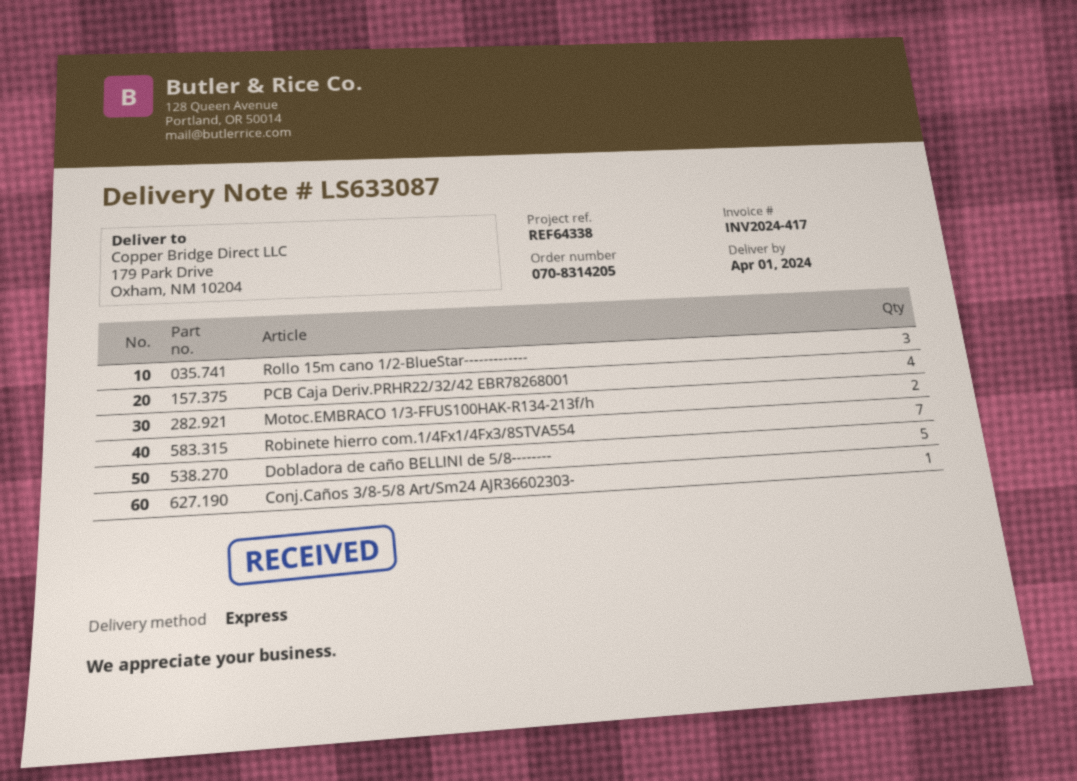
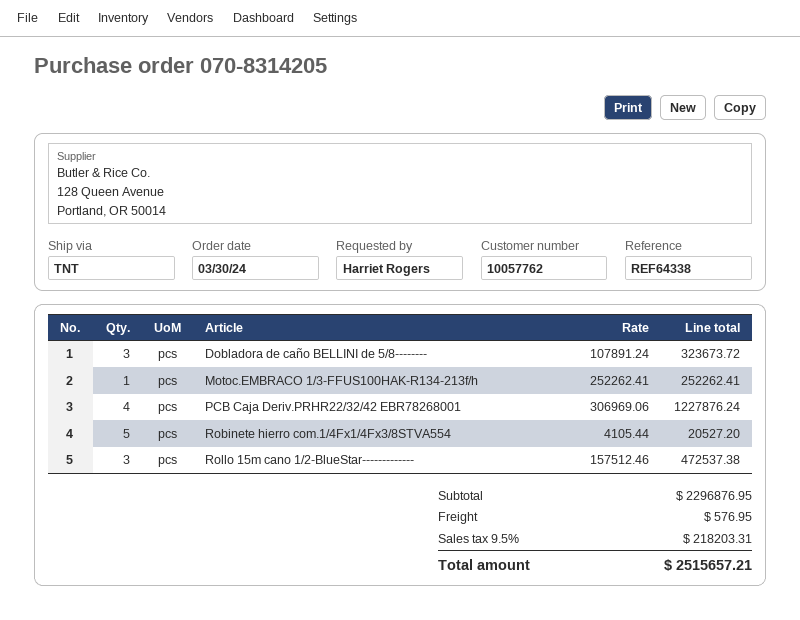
shipping method: express -> TNT
Motoc.EMBRACO 1/3-FFUS100HAK-R134-213f/h: 2 -> 1
Robinete hierro com.1/4Fx1/4Fx3/8STVA554: 7 -> 5
Dobladora de caño BELLINI de 5/8--------: 5 -> 3
Conj.Caños 3/8-5/8 Art/Sm24 AJR36602303-: 1 -> none

